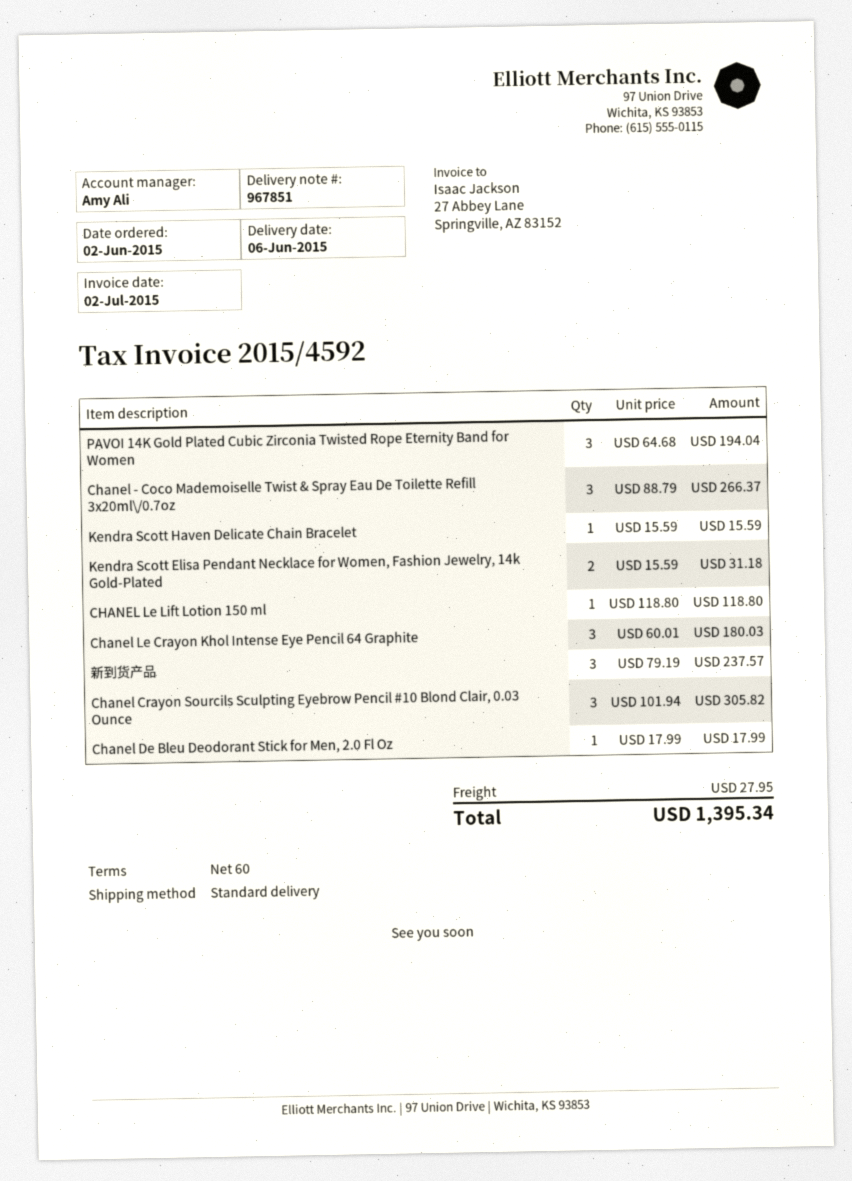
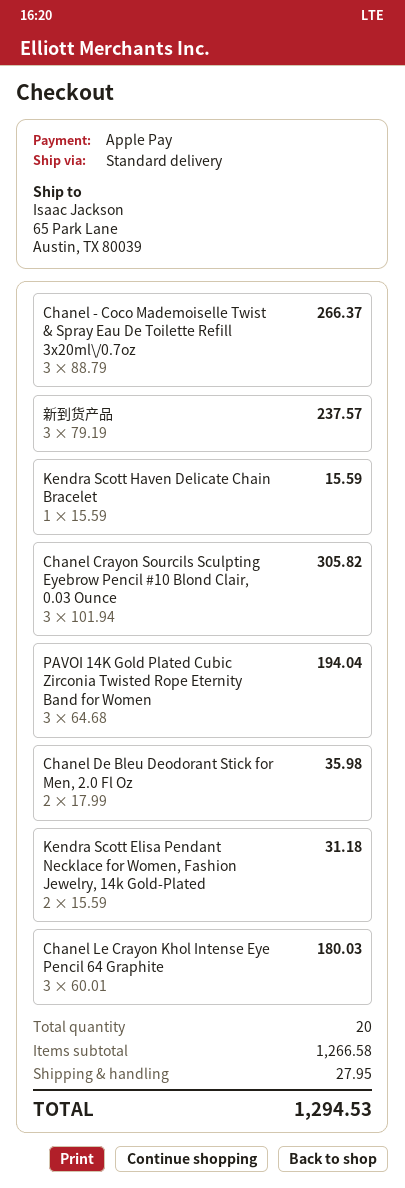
CHANEL Le Lift Lotion 150 ml: 1 x 118.80 = 118.80 -> none
Chanel De Bleu Deodorant Stick for Men, 2.0 Fl Oz: 1 x 17.99 = 17.99 -> 2 x 17.99 = 35.98
total: 1395.34 -> 1294.53

